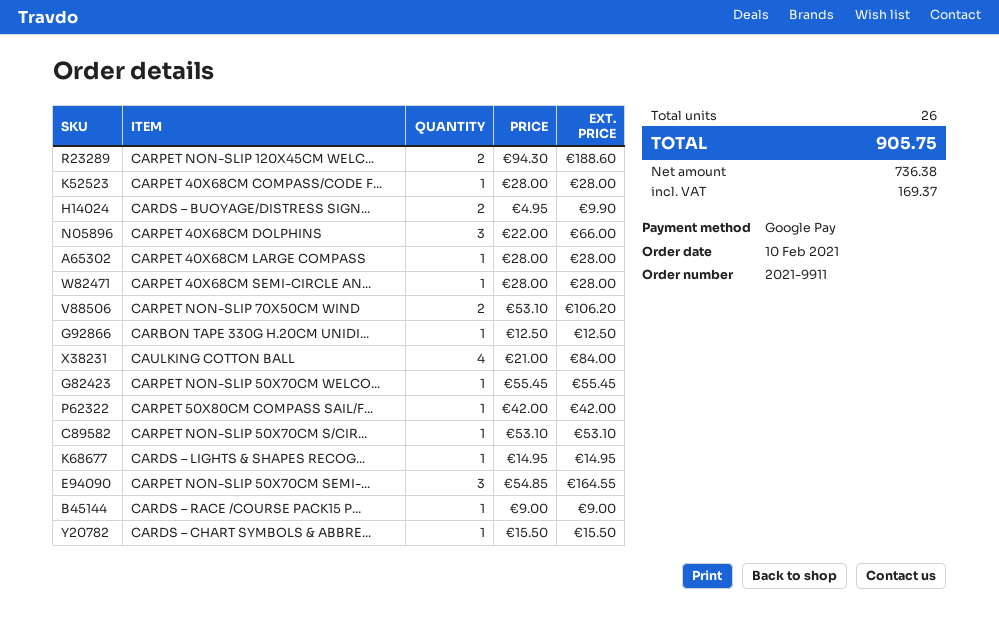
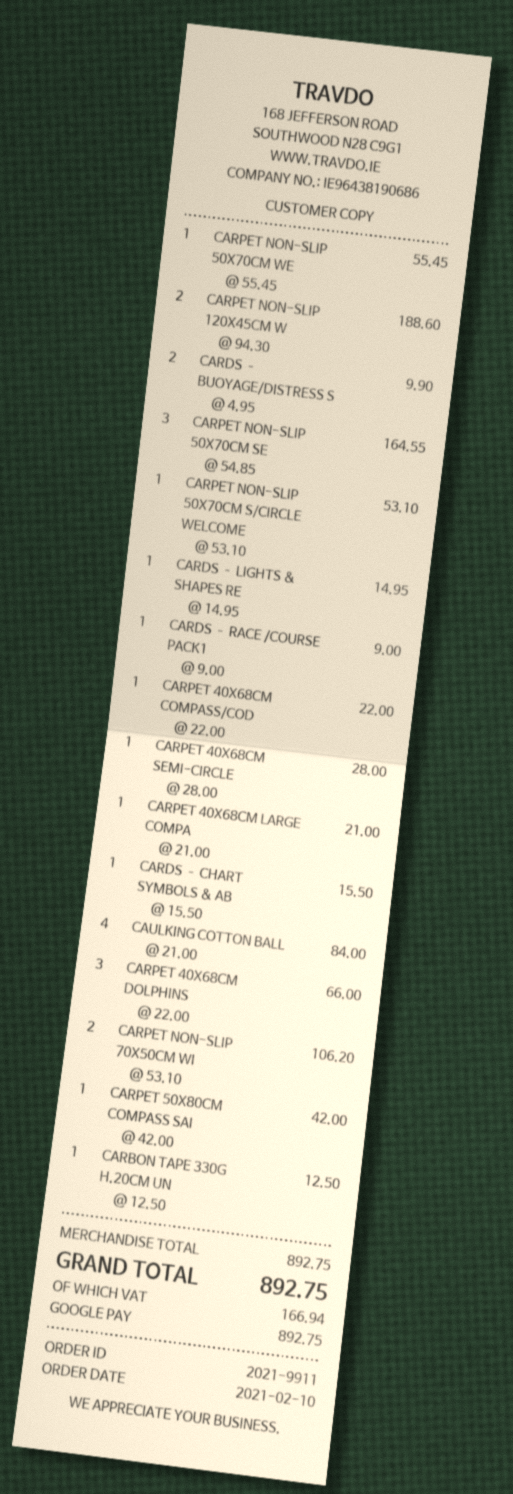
CARPET 40X68CM COMPASS/CODE F...: 1 x 28.00 = 28.00 -> 1 x 22.00 = 22.00
CARPET 40X68CM LARGE COMPASS: 1 x 28.00 = 28.00 -> 1 x 21.00 = 21.00
tax: 169.37 -> 166.94
total: 905.75 -> 892.75

